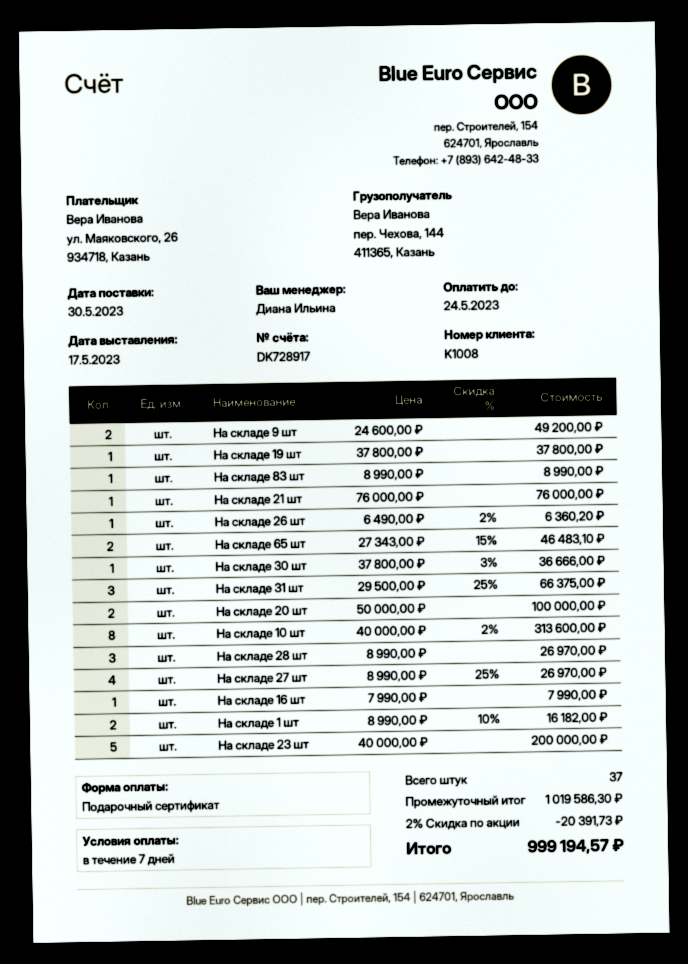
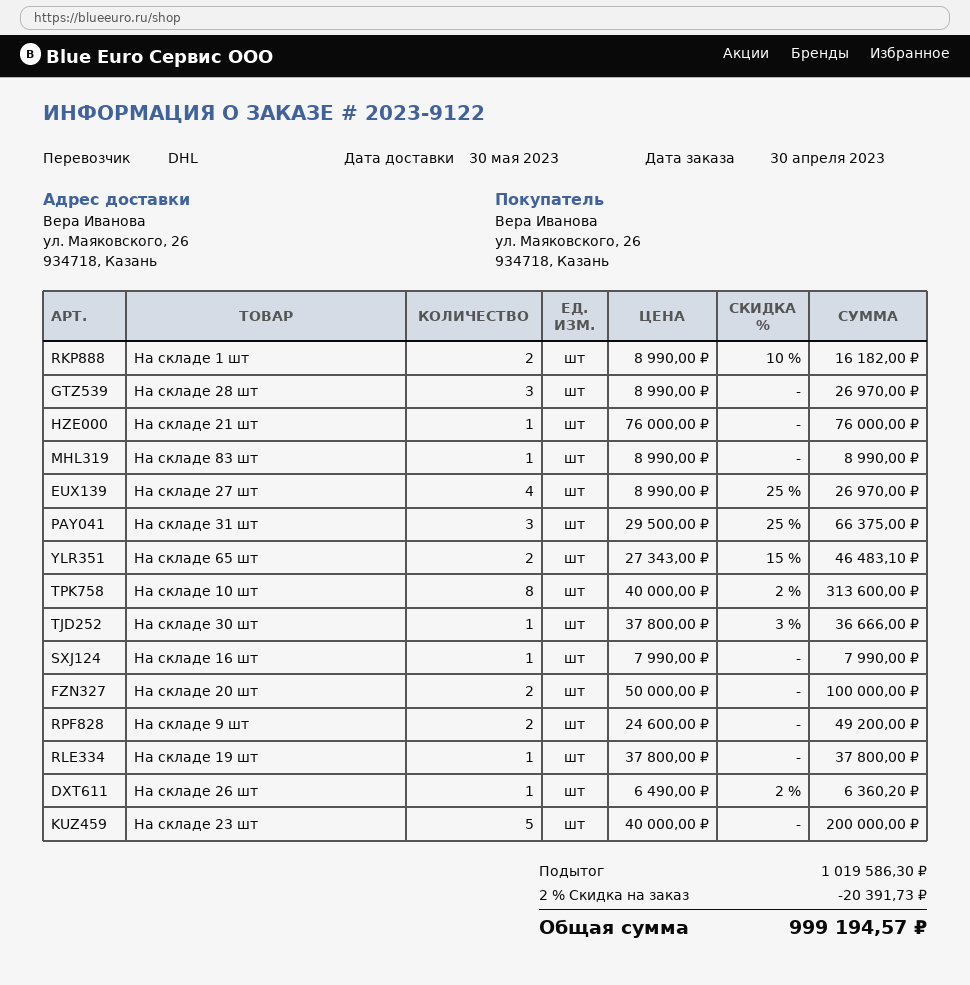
ship to: пер. Чехова, 144, 411365, Казань -> ул. Маяковского, 26, 934718, Казань

